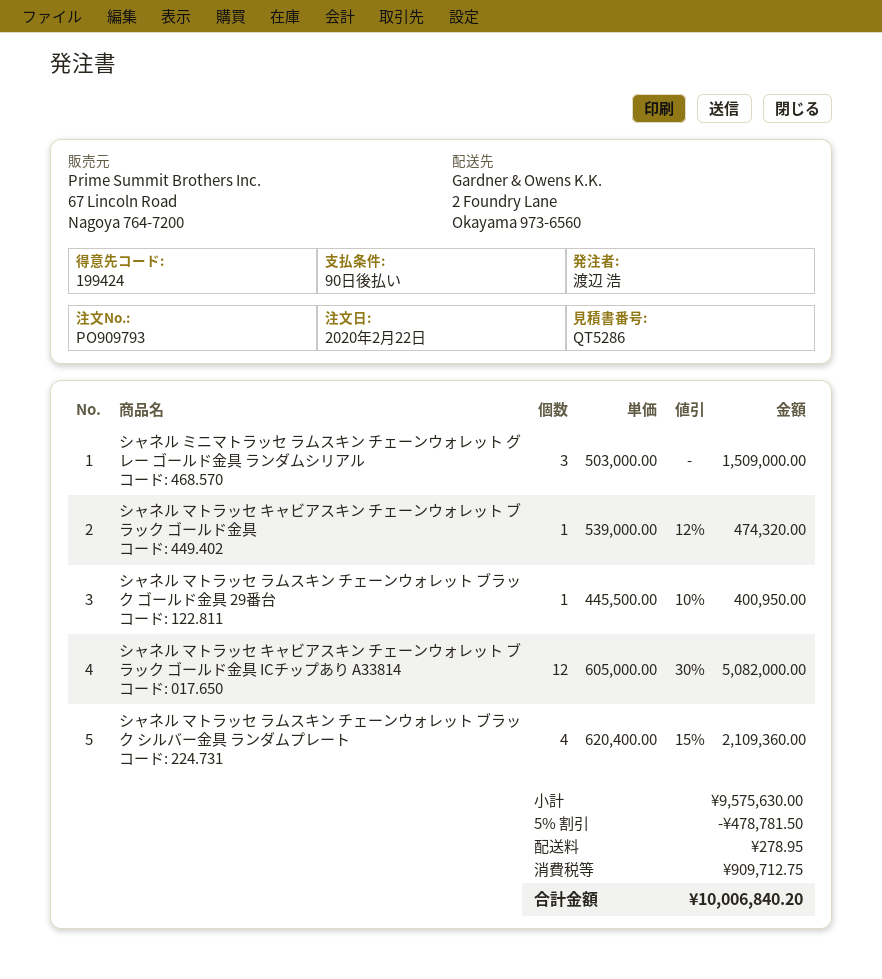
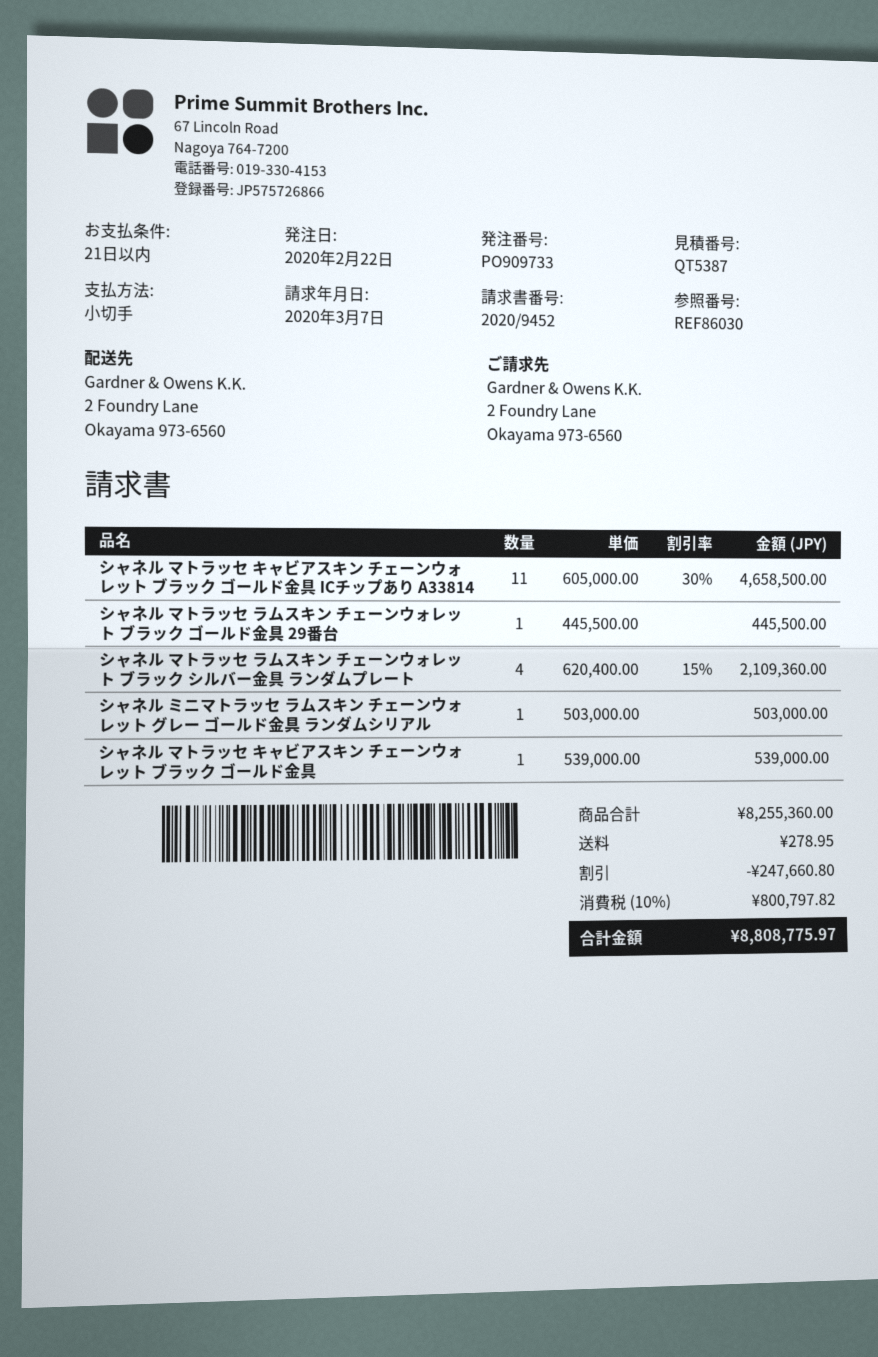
quote number: QT5286 -> QT5387
order number: PO909793 -> PO909733
payment terms: 90 days -> 21 days
シャネル ミニマトラッセ ラムスキン チェーンウォレット グレー ゴールド金具 ランダムシリアル: 3 x 503000.00 = 1509000.00 -> 1 x 503000.00 = 503000.00
シャネル マトラッセ キャビアスキン チェーンウォレット ブラック ゴールド金具: 1 x 539000.00 - 12% = 474320.00 -> 1 x 539000.00 = 539000.00
シャネル マトラッセ ラムスキン チェーンウォレット ブラック ゴールド金具 29番台: 1 x 445500.00 - 10% = 400950.00 -> 1 x 445500.00 = 445500.00
シャネル マトラッセ キャビアスキン チェーンウォレット ブラック ゴールド金具 ICチップあり A33814: 12 x 605000.00 - 30% = 5082000.00 -> 11 x 605000.00 - 30% = 4658500.00
subtotal: 9575630.00 -> 8255360.00
discount: 478781.50 -> 247660.80
tax: 909712.75 -> 800797.82
total: 10006840.20 -> 8808775.97

